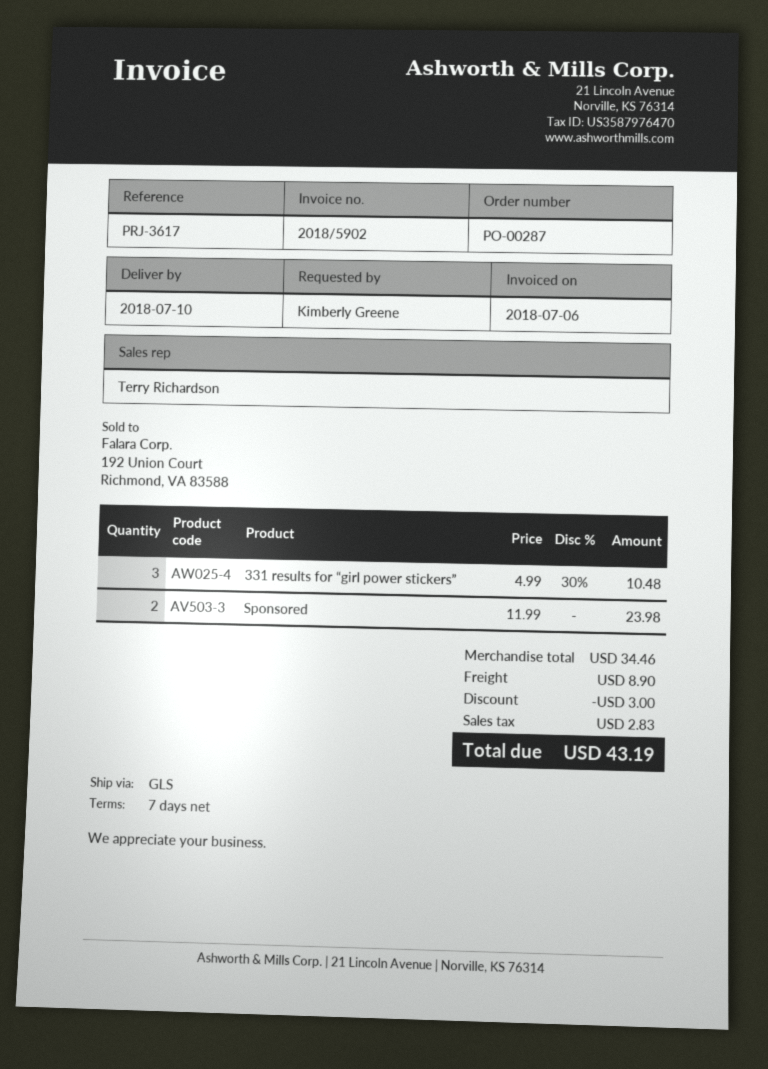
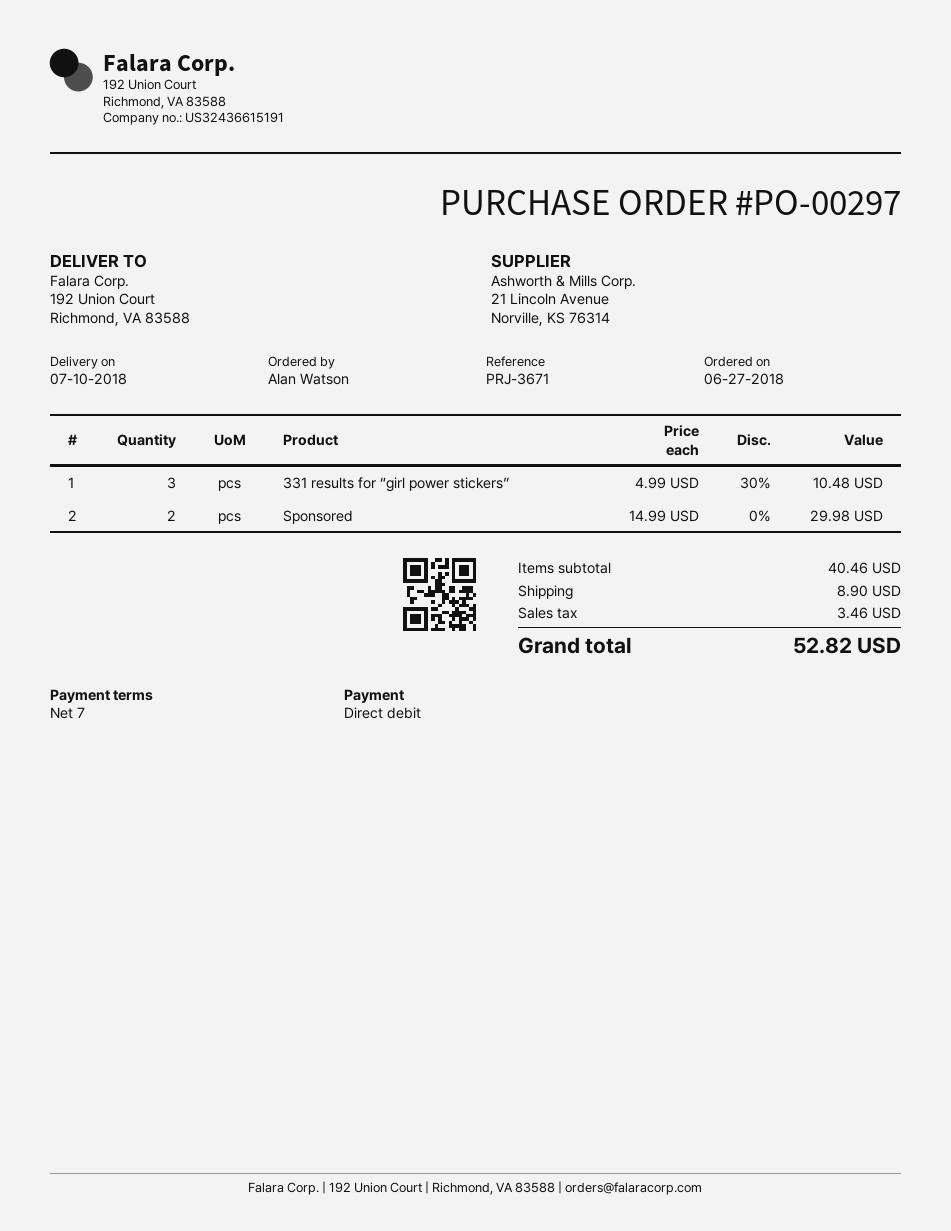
order number: PO-00287 -> PO-00297
reference: PRJ-3617 -> PRJ-3671
ordered by: Kimberly Greene -> Alan Watson
Sponsored: 2 x 11.99 = 23.98 -> 2 x 14.99 = 29.98
subtotal: 34.46 -> 40.46
discount: 3.00 -> none
tax: 2.83 -> 3.46
total: 43.19 -> 52.82

